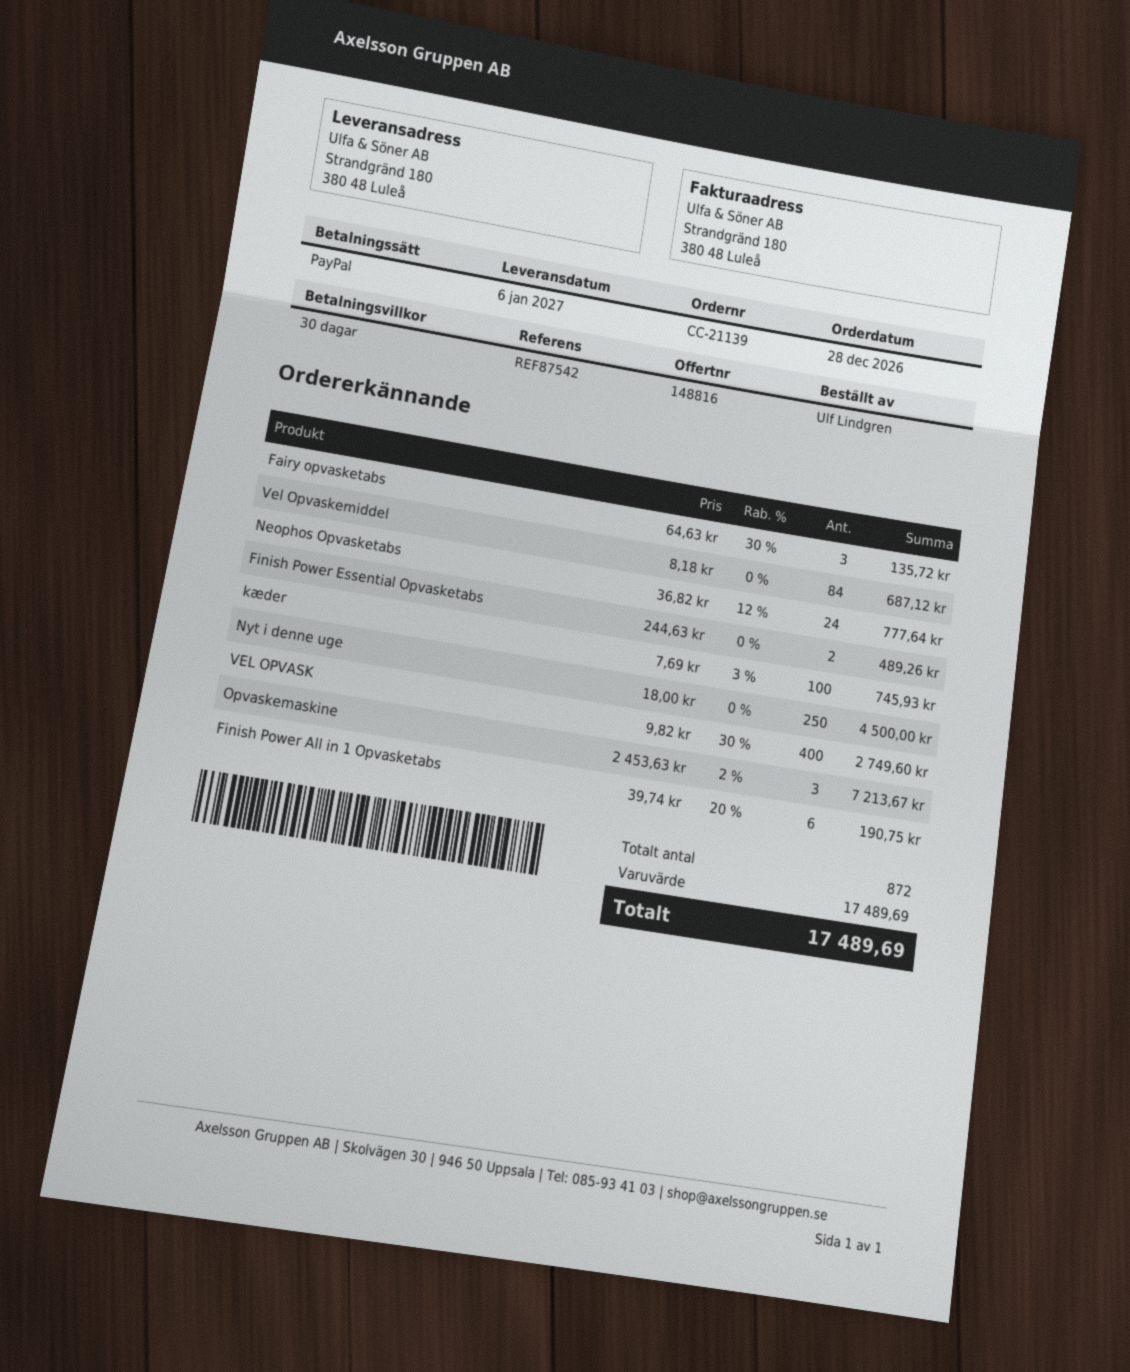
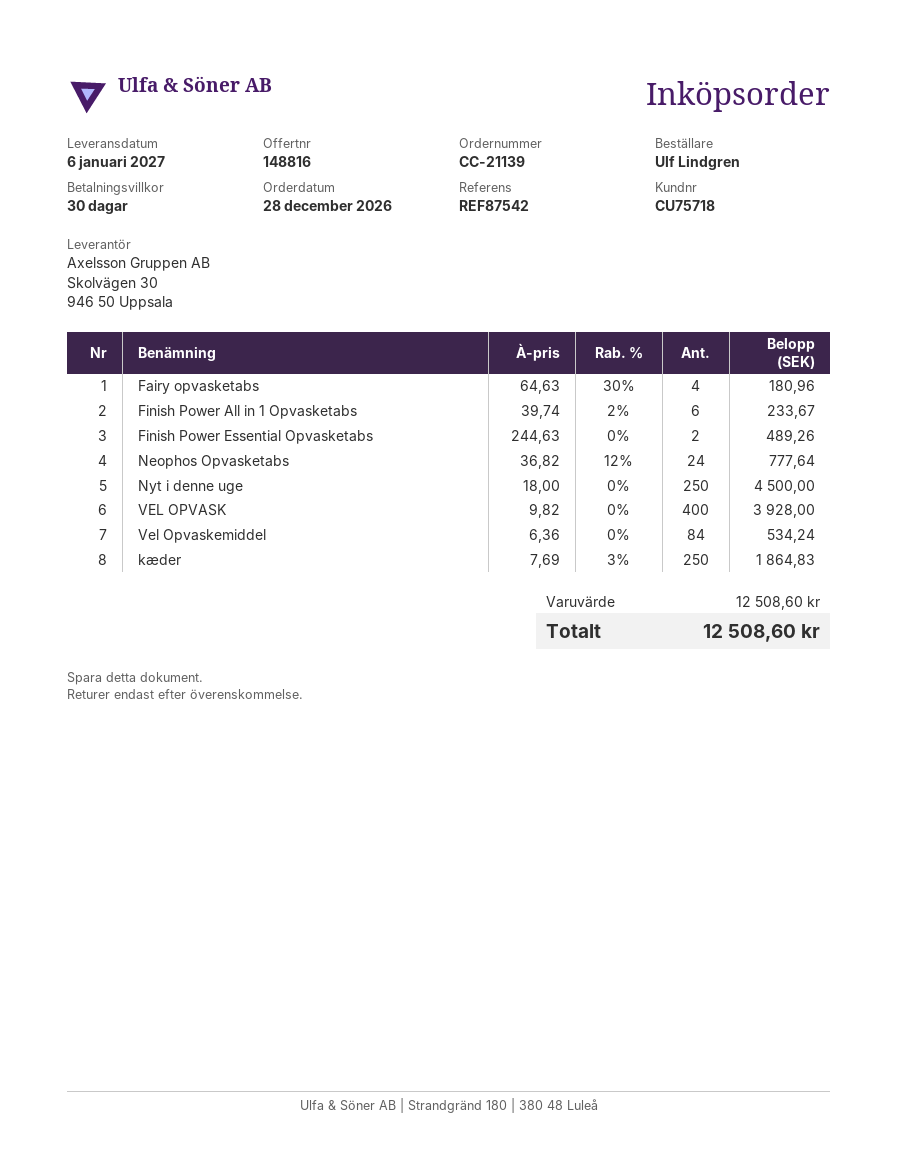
Fairy opvasketabs: 3 x 64.63 - 30% = 135.72 -> 4 x 64.63 - 30% = 180.96
Vel Opvaskemiddel: 84 x 8.18 = 687.12 -> 84 x 6.36 = 534.24
kæder: 100 x 7.69 - 3% = 745.93 -> 250 x 7.69 - 3% = 1864.83
VEL OPVASK: 400 x 9.82 - 30% = 2749.60 -> 400 x 9.82 = 3928.00
Opvaskemaskine: 3 x 2453.63 - 2% = 7213.67 -> none
Finish Power All in 1 Opvasketabs: 6 x 39.74 - 20% = 190.75 -> 6 x 39.74 - 2% = 233.67
subtotal: 17489.69 -> 12508.60
total: 17489.69 -> 12508.60

